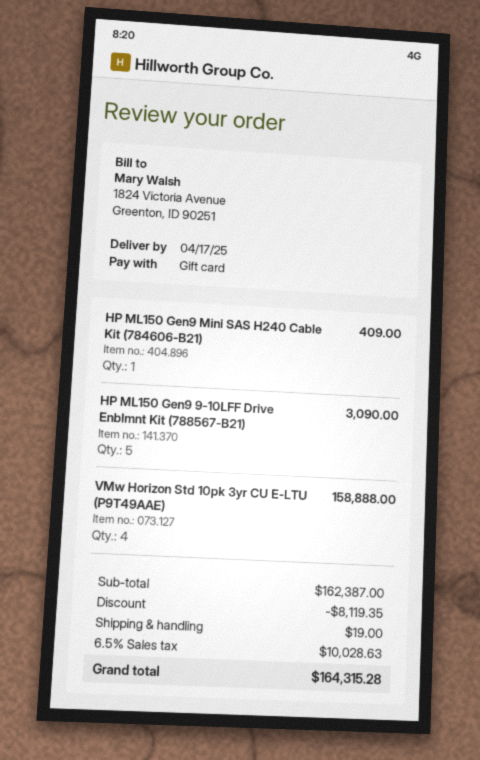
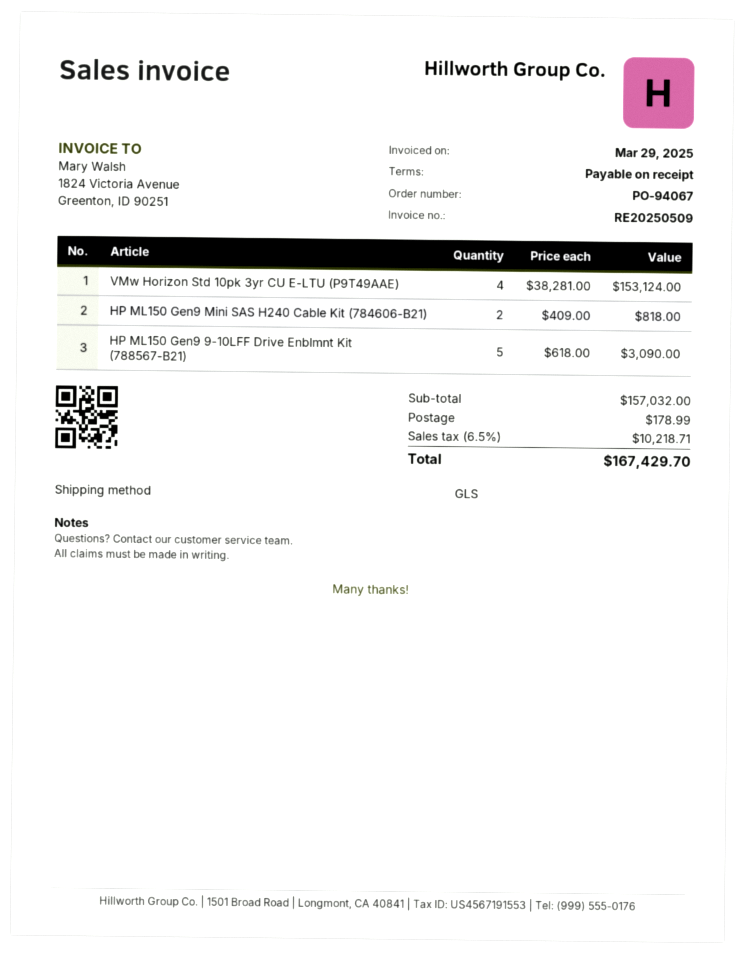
HP ML150 Gen9 Mini SAS H240 Cable Kit (784606-B21): 1 for 409.00 -> 2 for 818.00
VMw Horizon Std 10pk 3yr CU E-LTU (P9T49AAE): 4 for 158888.00 -> 4 for 153124.00
subtotal: 162387.00 -> 157032.00
discount: 8119.35 -> none
shipping: 19.00 -> 178.99
tax: 6.5% = 10028.63 -> 6.5% = 10218.71
total: 164315.28 -> 167429.70

